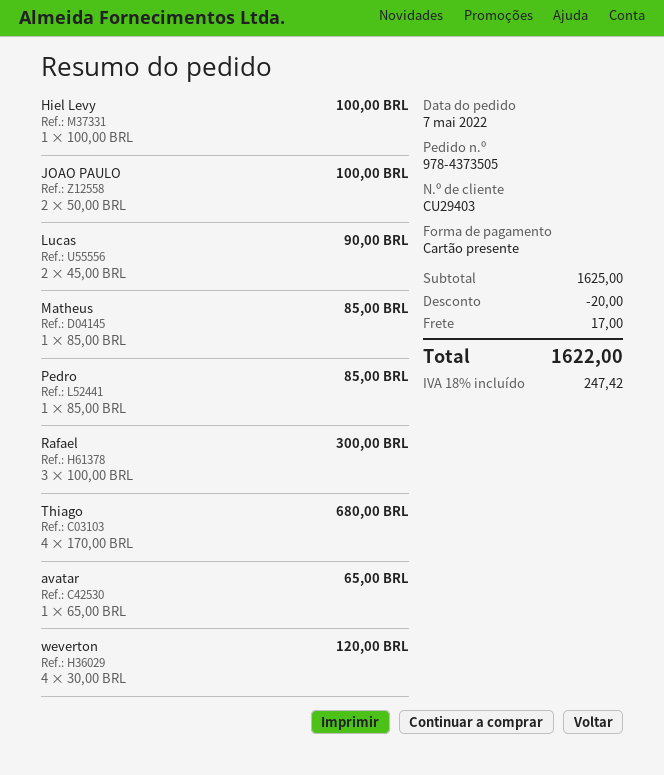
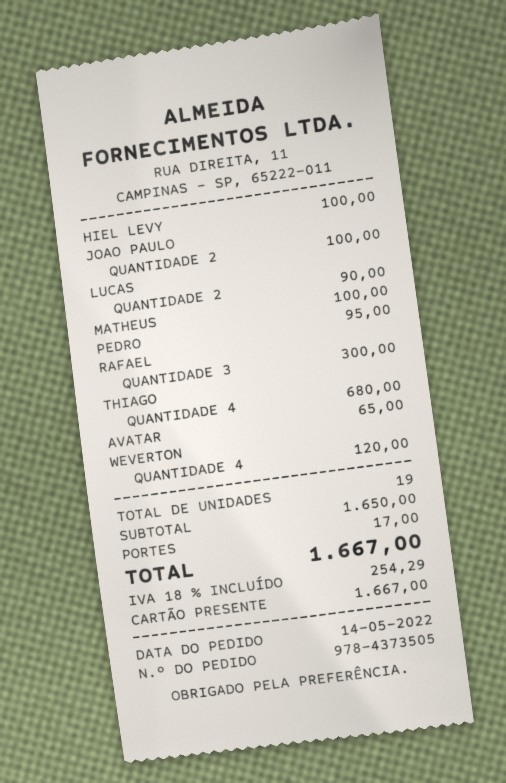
order date: 2022-05-07 -> 2022-05-14
Matheus: 1 for 85.00 -> 1 for 100.00
Pedro: 1 for 85.00 -> 1 for 95.00
subtotal: 1625.00 -> 1650.00
discount: 20.00 -> none
tax: 18% = 247.42 -> 18% = 254.29
total: 1622.00 -> 1667.00

